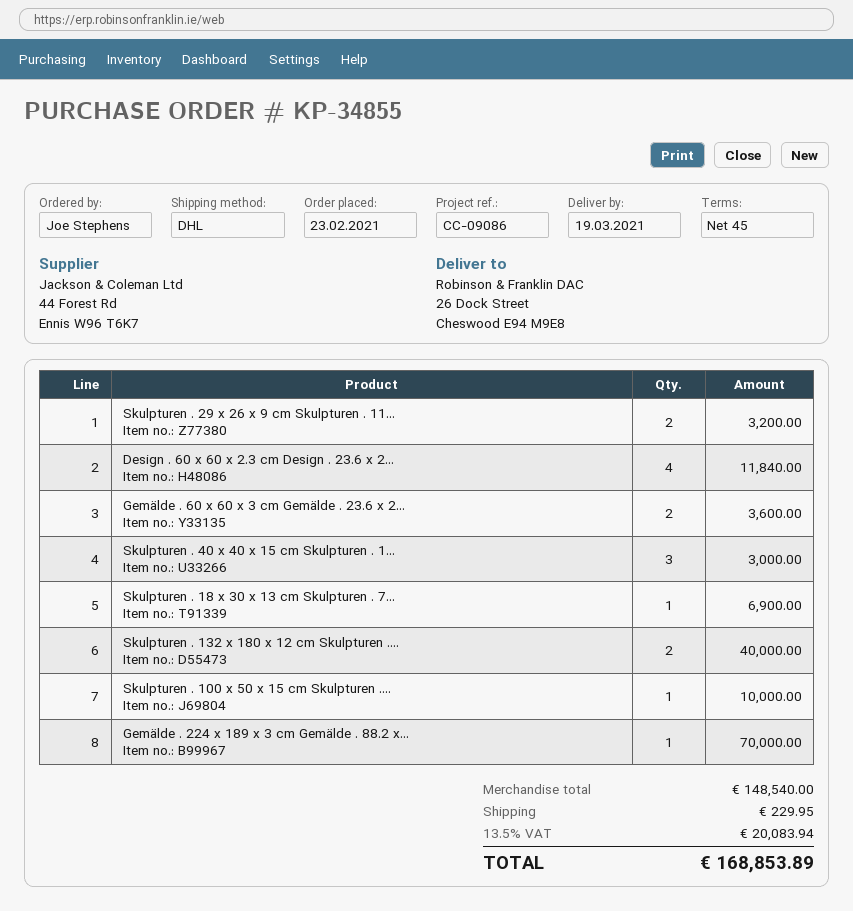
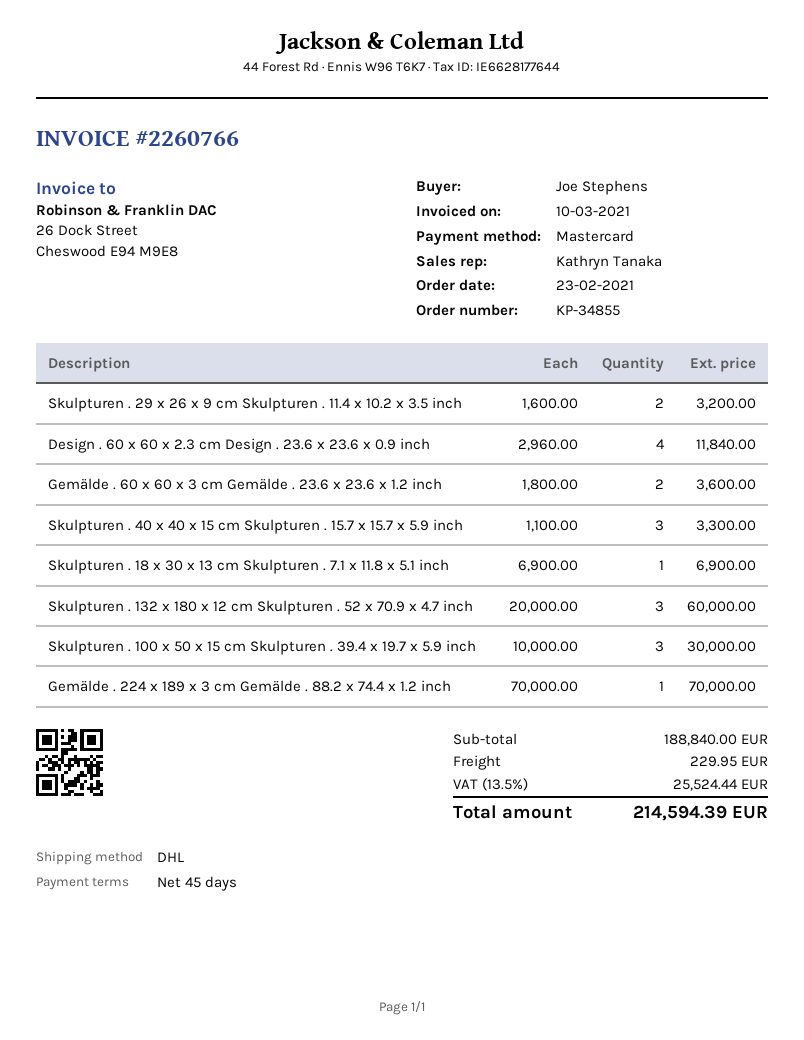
Skulpturen . 40 x 40 x 15 cm Skulpturen . 1...: 3 for 3000.00 -> 3 for 3300.00
Skulpturen . 132 x 180 x 12 cm Skulpturen ....: 2 for 40000.00 -> 3 for 60000.00
Skulpturen . 100 x 50 x 15 cm Skulpturen ....: 1 for 10000.00 -> 3 for 30000.00
subtotal: 148540.00 -> 188840.00
tax: 13.5% = 20083.94 -> 13.5% = 25524.44
total: 168853.89 -> 214594.39

